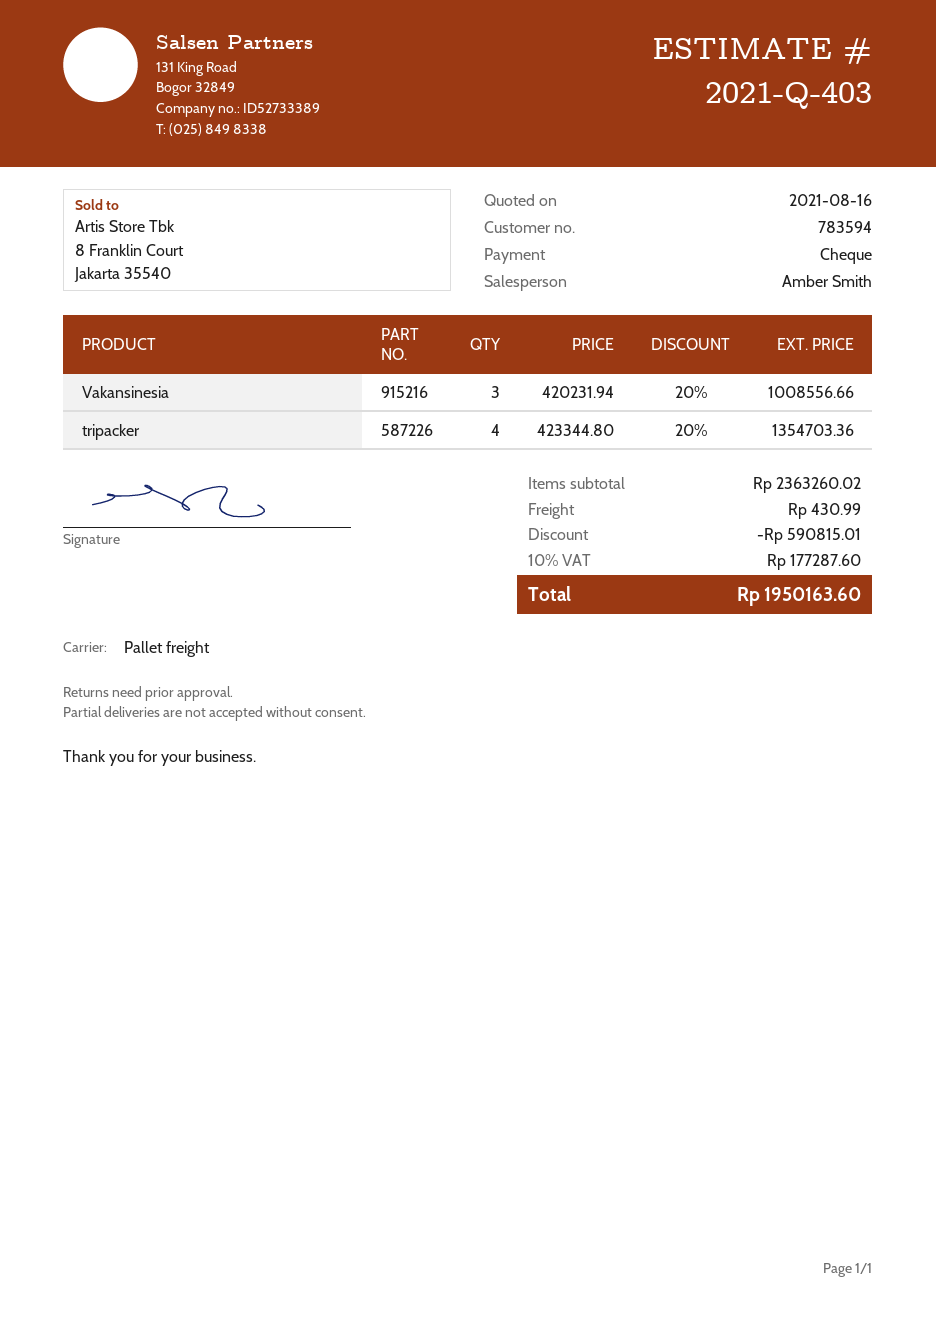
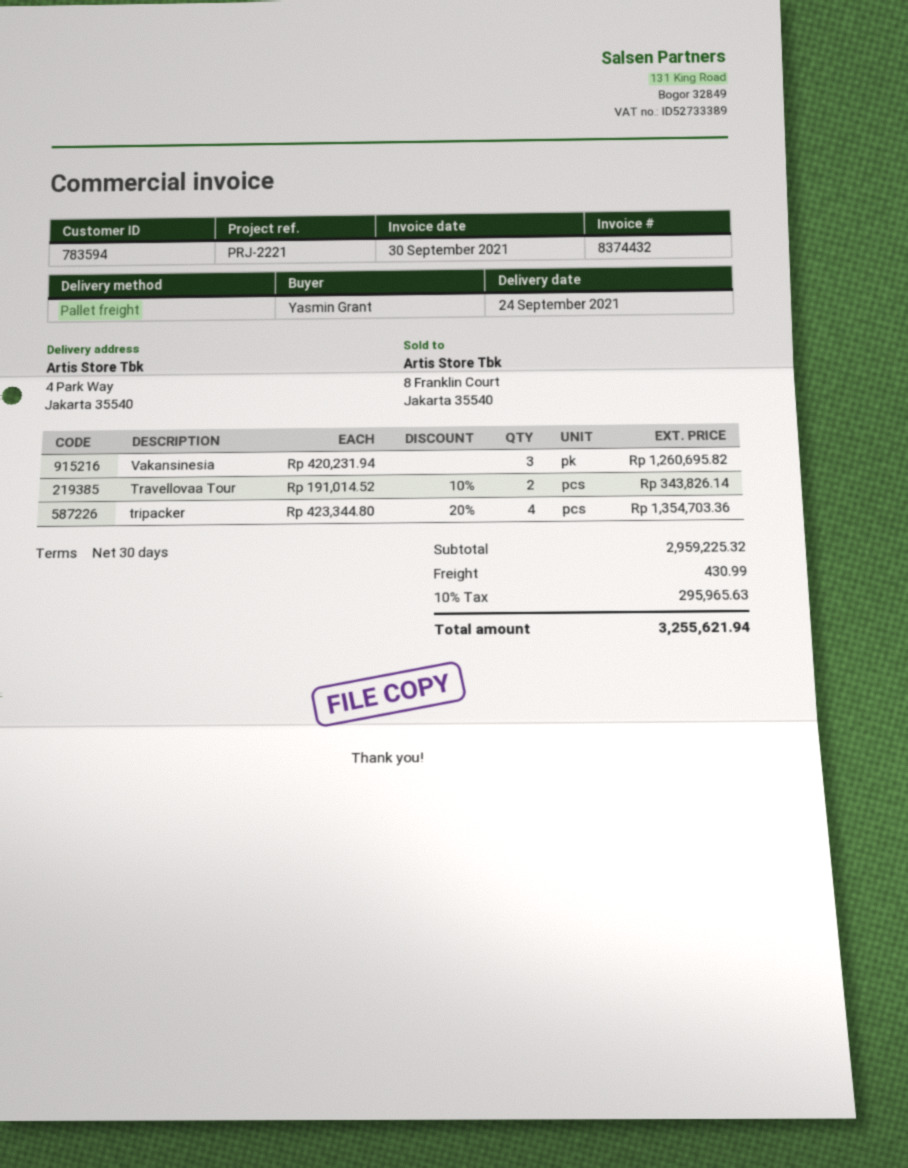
Vakansinesia: 3 x 420231.94 - 20% = 1008556.66 -> 3 x 420231.94 = 1260695.82
Travellovaa Tour: none -> 2 x 191014.52 - 10% = 343826.14
subtotal: 2363260.02 -> 2959225.32
discount: 590815.01 -> none
tax: 10% = 177287.60 -> 10% = 295965.63
total: 1950163.60 -> 3255621.94

